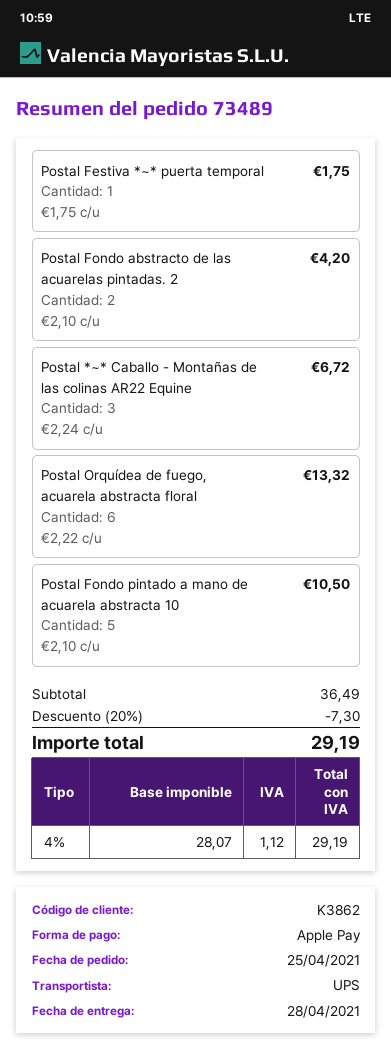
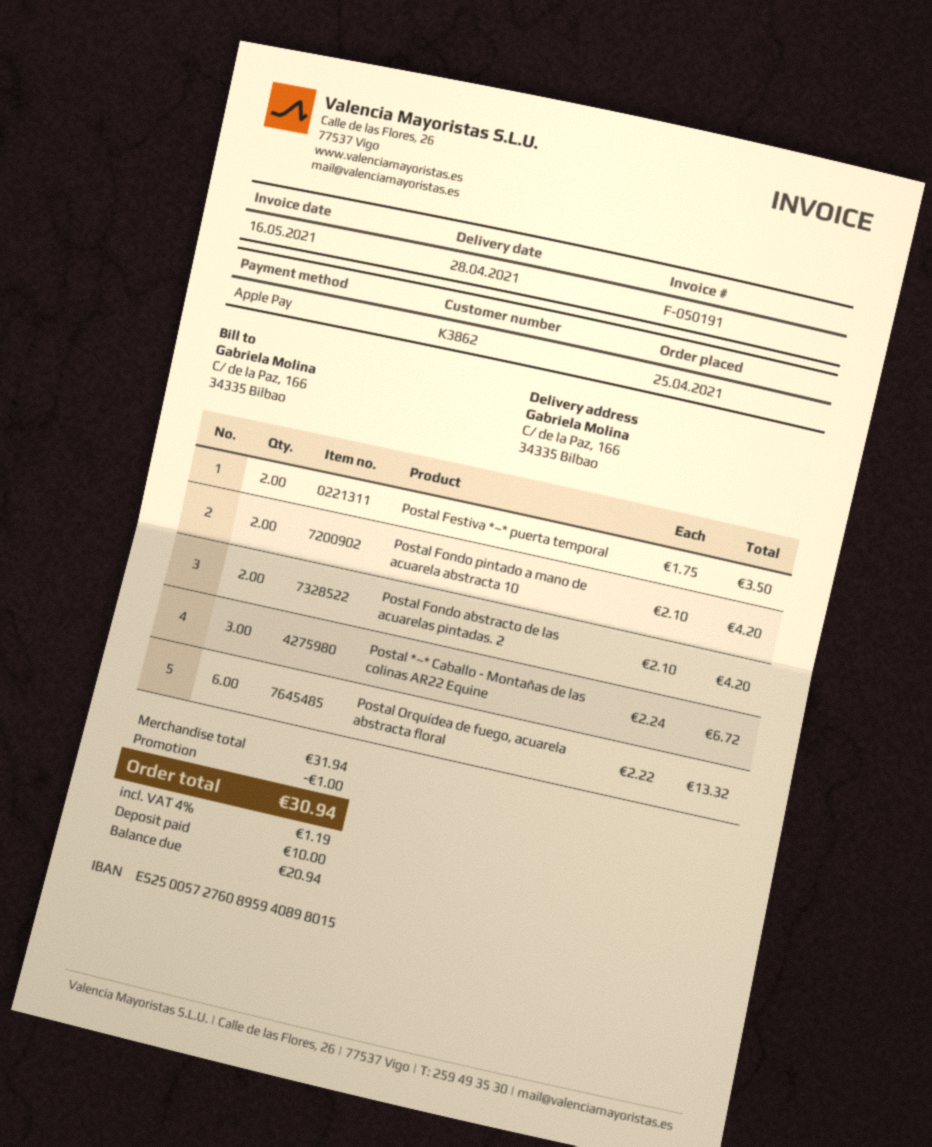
Postal Festiva *~* puerta temporal: 1 x 1.75 = 1.75 -> 2 x 1.75 = 3.50
Postal Fondo pintado a mano de acuarela abstracta 10: 5 x 2.10 = 10.50 -> 2 x 2.10 = 4.20
subtotal: 36.49 -> 31.94
discount: 7.30 -> 1.00
tax: 4% = 1.12 -> 4% = 1.19
total: 29.19 -> 30.94

